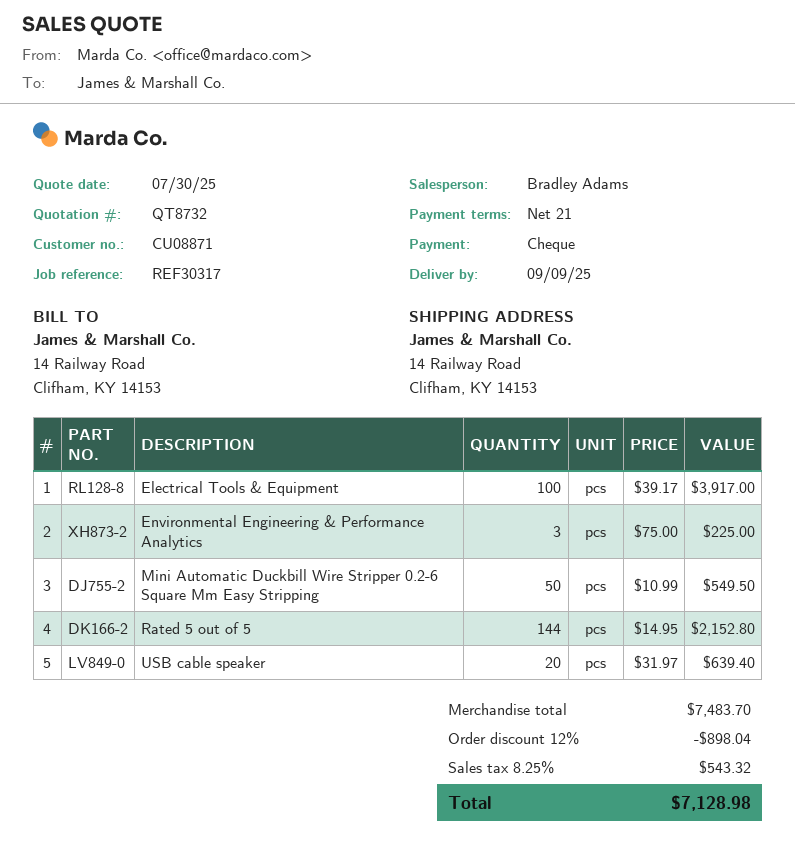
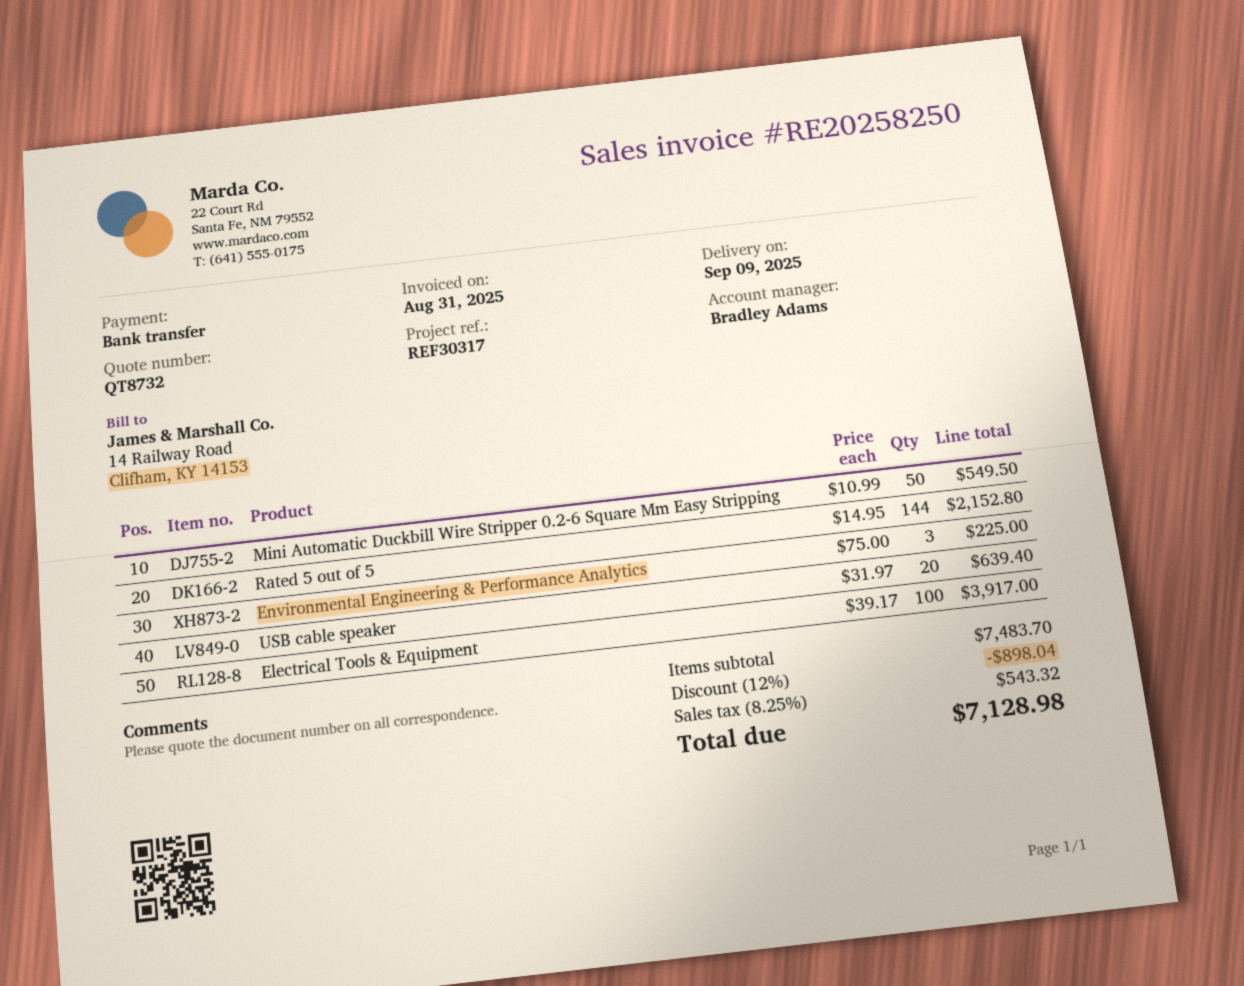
payment method: cheque -> bank transfer

